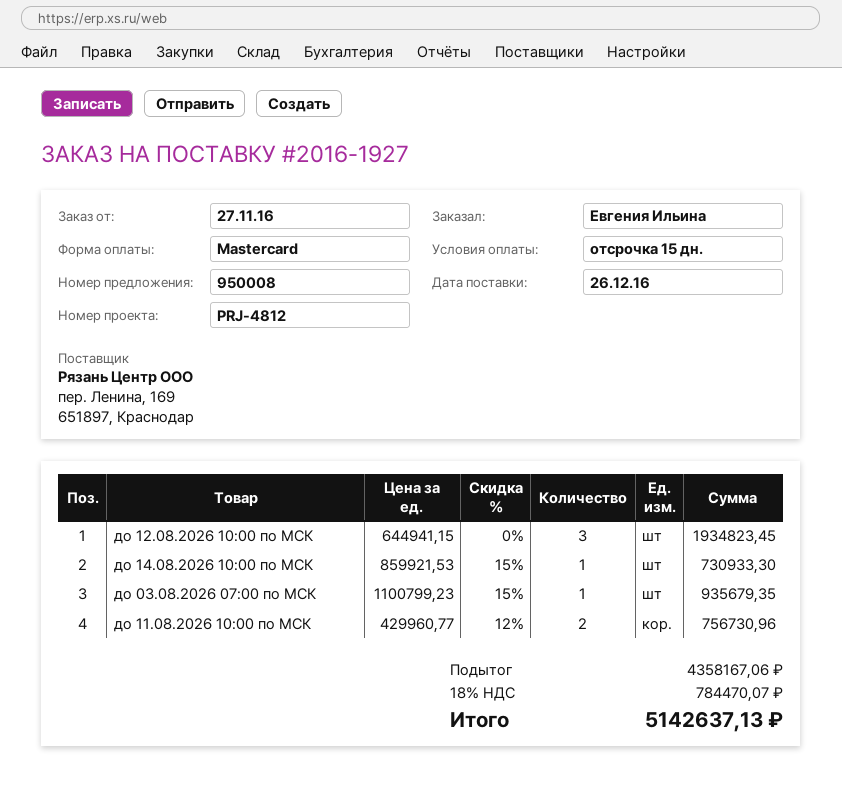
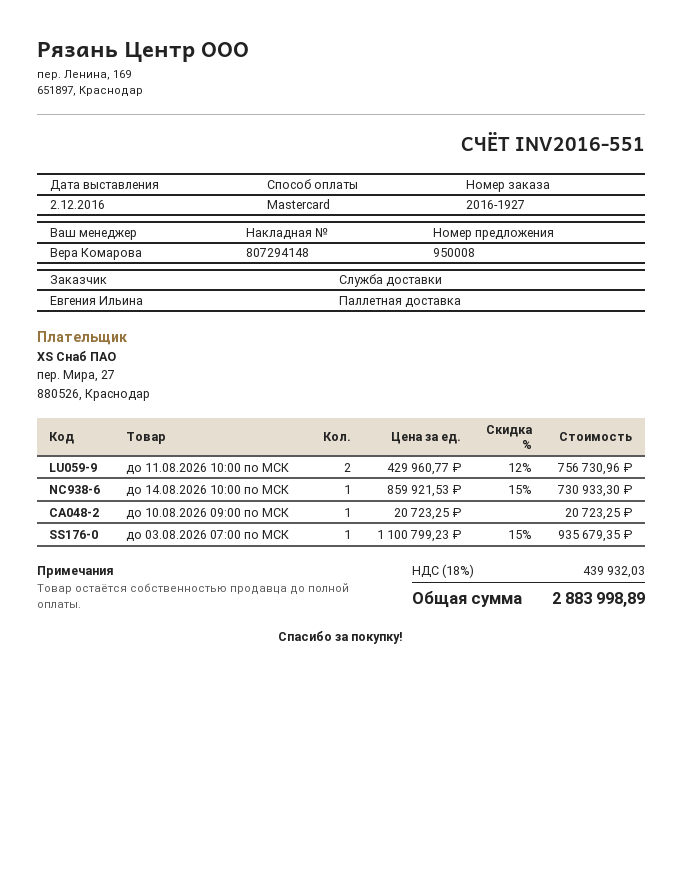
до 12.08.2026 10:00 по МСК: 3 x 644941.15 = 1934823.45 -> none
до 10.08.2026 09:00 по МСК: none -> 1 x 20723.25 = 20723.25
tax: 18% = 784470.07 -> 18% = 439932.03
total: 5142637.13 -> 2883998.89

